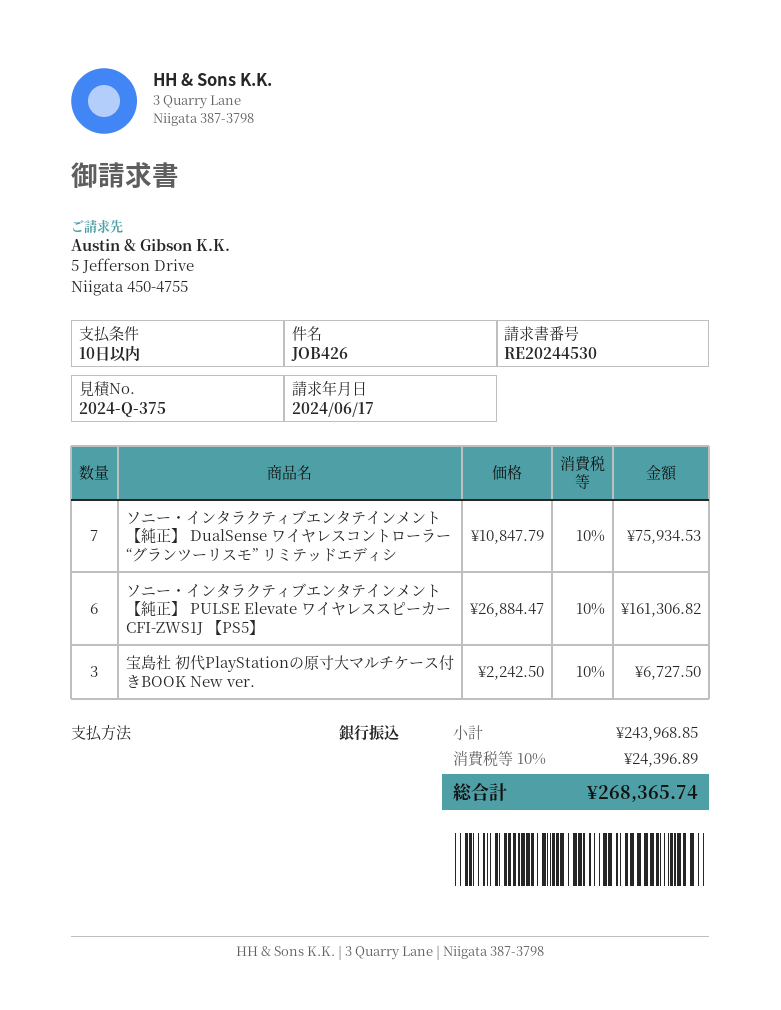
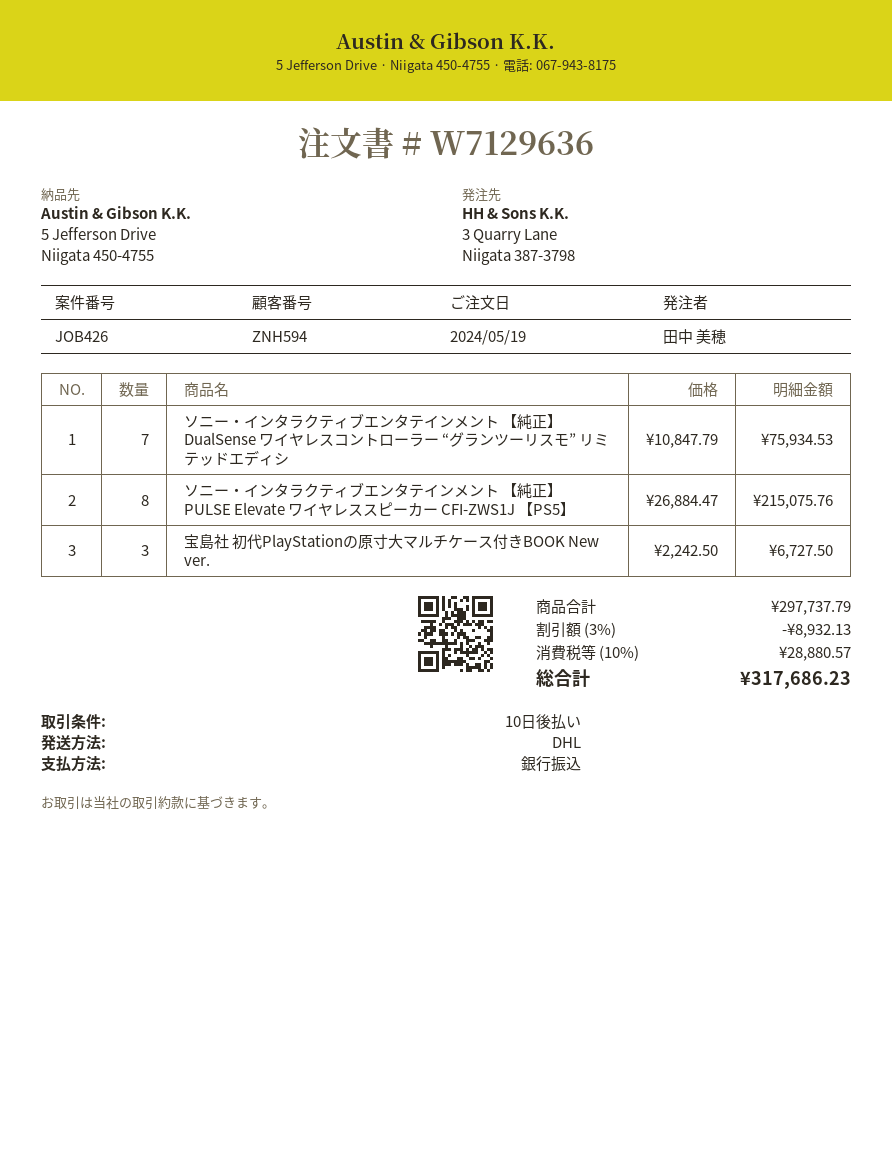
ソニー・インタラクティブエンタテインメント 【純正】 PULSE Elevate ワイヤレススピーカー CFI-ZWS1J 【PS5】: 6 x 26884.47 = 161306.82 -> 8 x 26884.47 = 215075.76
subtotal: 243968.85 -> 297737.79
discount: none -> 3% = 8932.13
tax: 10% = 24396.89 -> 10% = 28880.57
total: 268365.74 -> 317686.23

